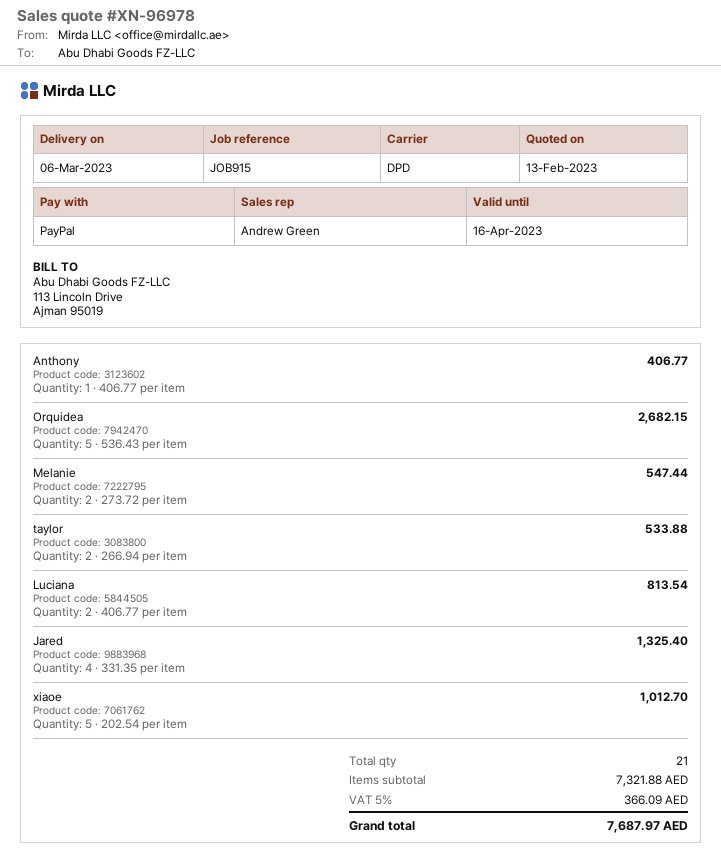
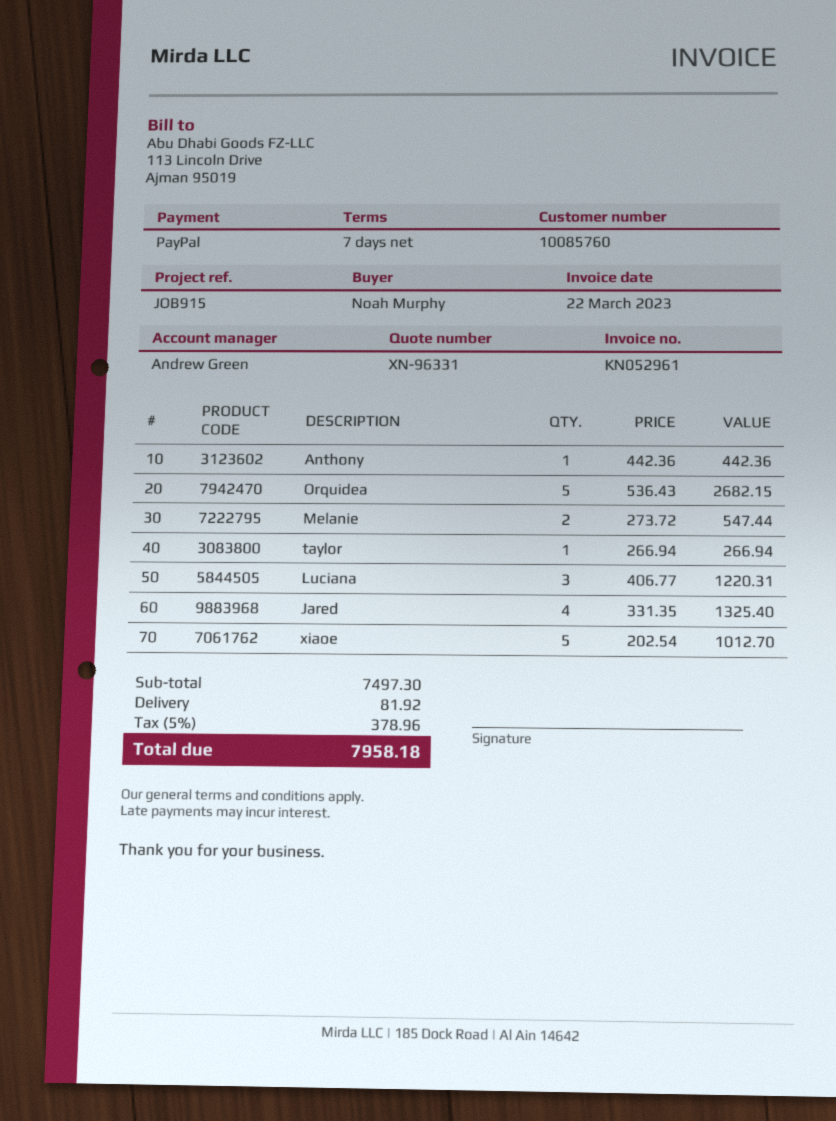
quote number: XN-96978 -> XN-96331
Anthony: 1 x 406.77 = 406.77 -> 1 x 442.36 = 442.36
taylor: 2 x 266.94 = 533.88 -> 1 x 266.94 = 266.94
Luciana: 2 x 406.77 = 813.54 -> 3 x 406.77 = 1220.31
subtotal: 7321.88 -> 7497.30
shipping: none -> 81.92
tax: 5% = 366.09 -> 5% = 378.96
total: 7687.97 -> 7958.18

